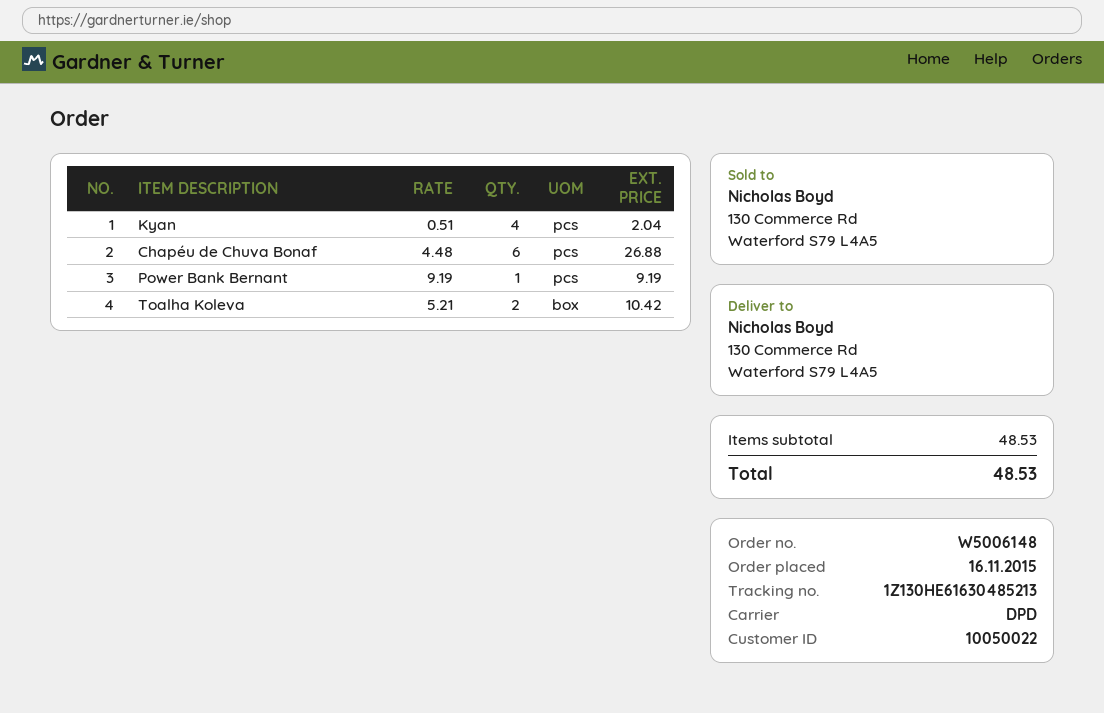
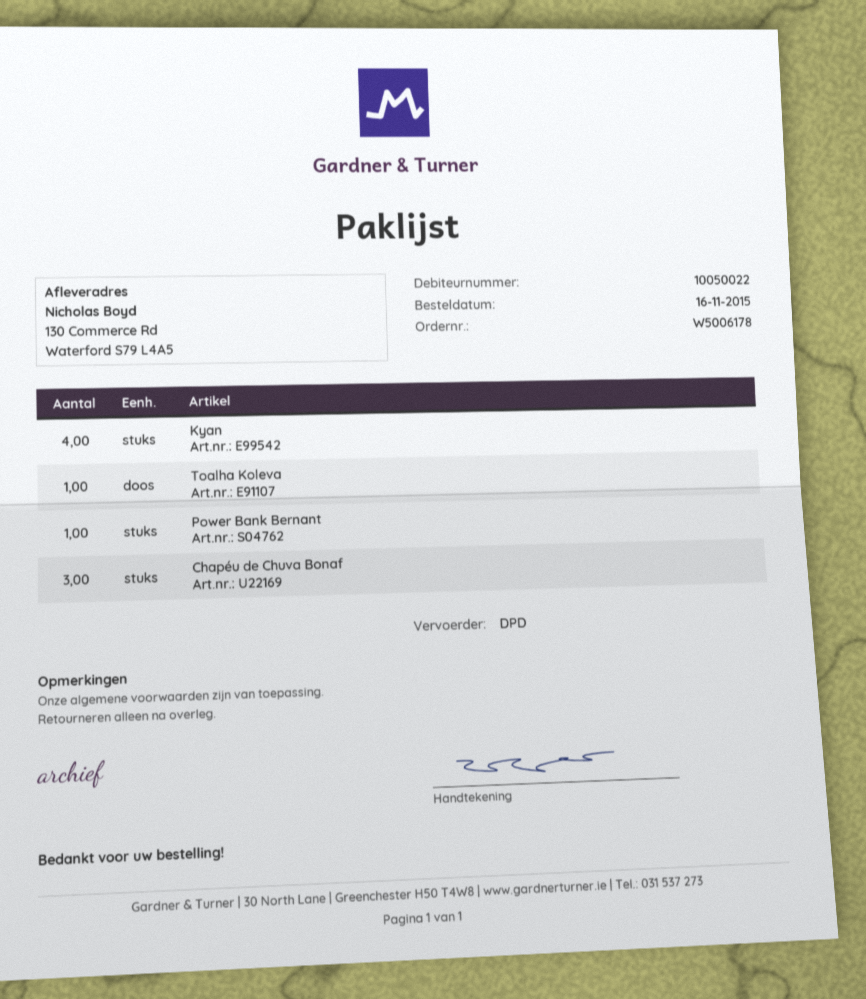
order number: W5006148 -> W5006178
Chapéu de Chuva Bonaf: 6 -> 3
Toalha Koleva: 2 -> 1

